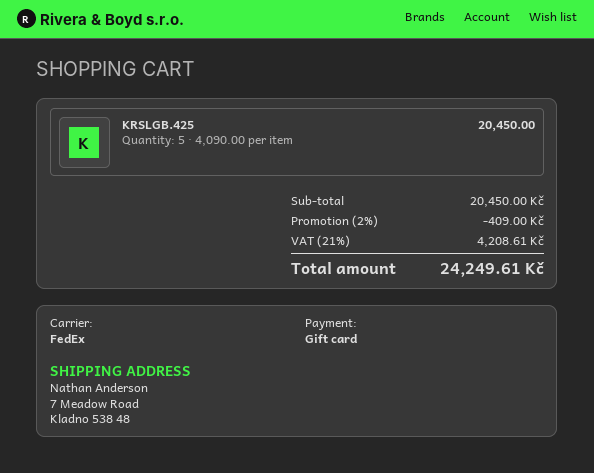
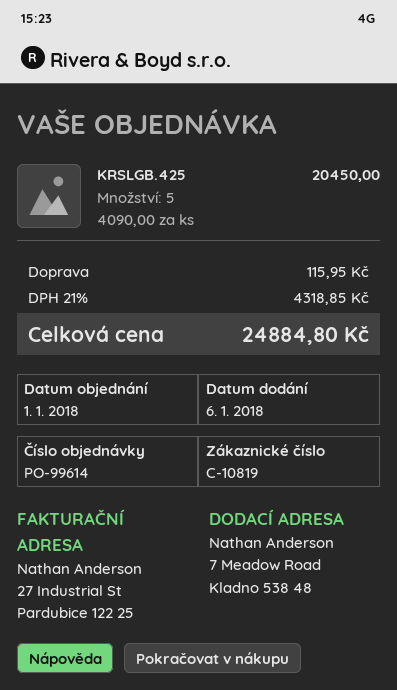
discount: 2% = 409.00 -> none
shipping: none -> 115.95
tax: 21% = 4208.61 -> 21% = 4318.85
total: 24249.61 -> 24884.80

